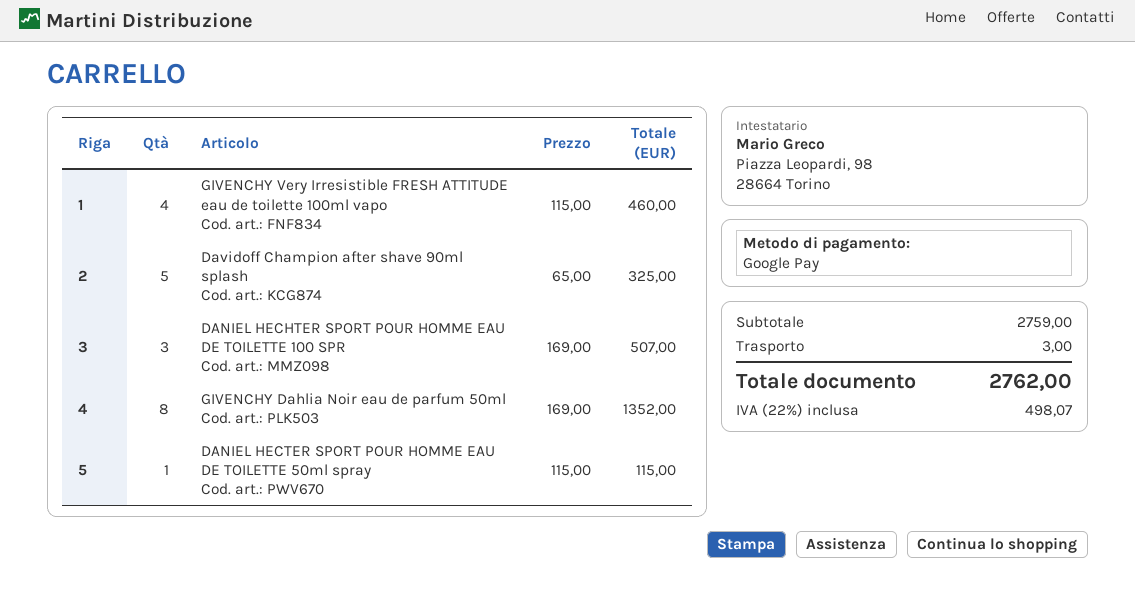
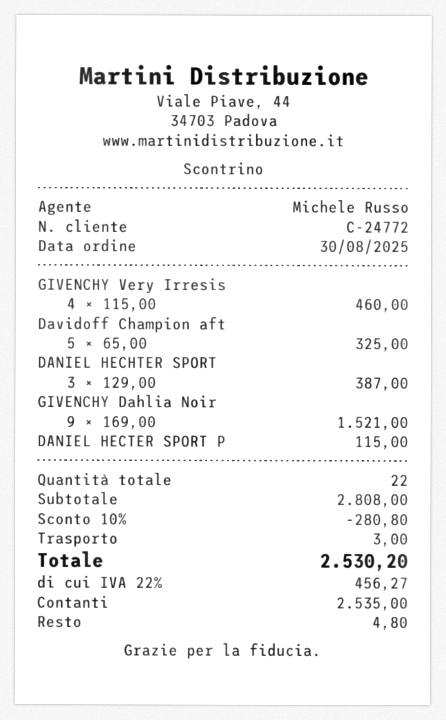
payment method: Google Pay -> cash
DANIEL HECHTER SPORT POUR HOMME EAU DE TOILETTE 100 SPR: 3 x 169.00 = 507.00 -> 3 x 129.00 = 387.00
GIVENCHY Dahlia Noir eau de parfum 50ml: 8 x 169.00 = 1352.00 -> 9 x 169.00 = 1521.00
subtotal: 2759.00 -> 2808.00
discount: none -> 10% = 280.80
tax: 22% = 498.07 -> 22% = 456.27
total: 2762.00 -> 2530.20

